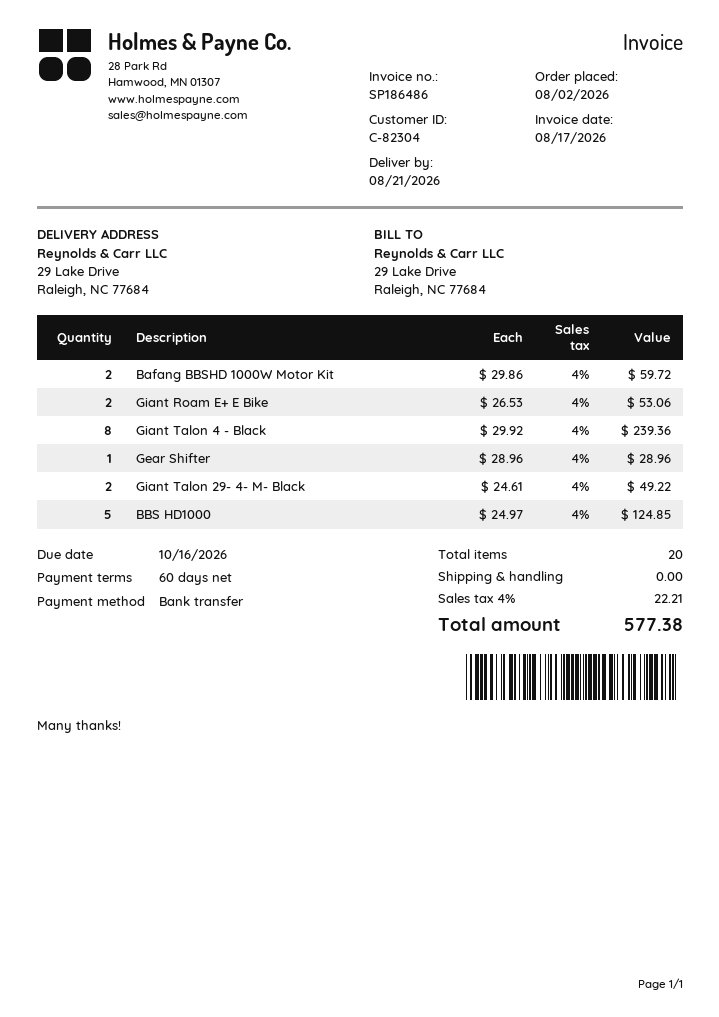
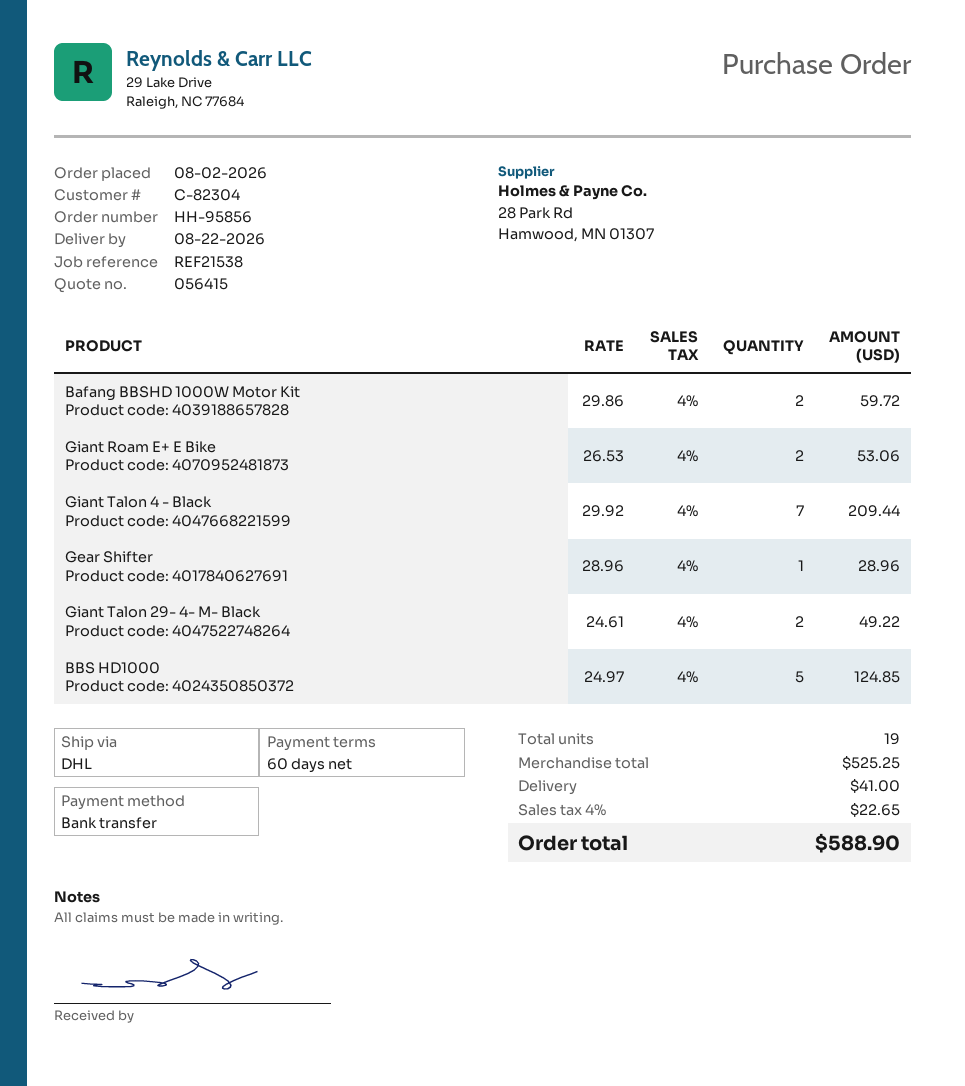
delivery date: 2026-08-21 -> 2026-08-22
Giant Talon 4 - Black: 8 x 29.92 = 239.36 -> 7 x 29.92 = 209.44
total quantity: 20 -> 19
shipping: 0.00 -> 41.00
tax: 4% = 22.21 -> 4% = 22.65
total: 577.38 -> 588.90

